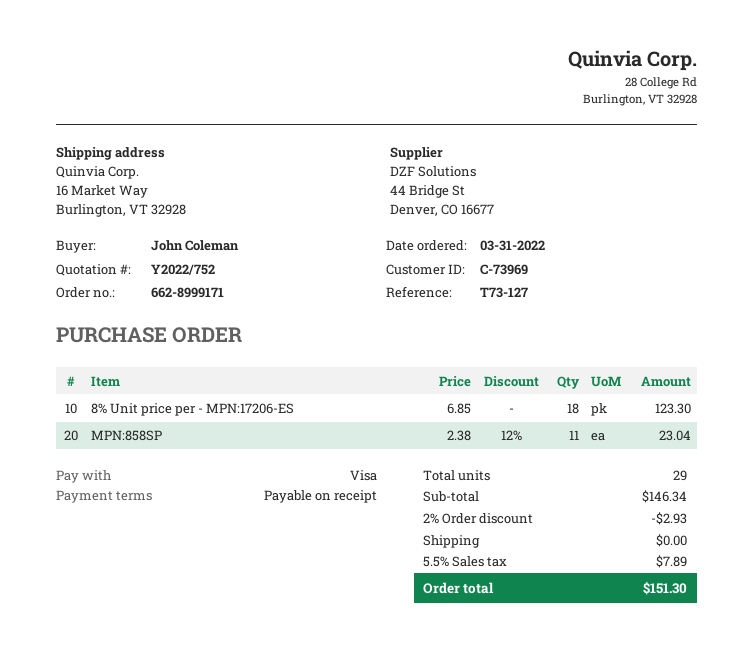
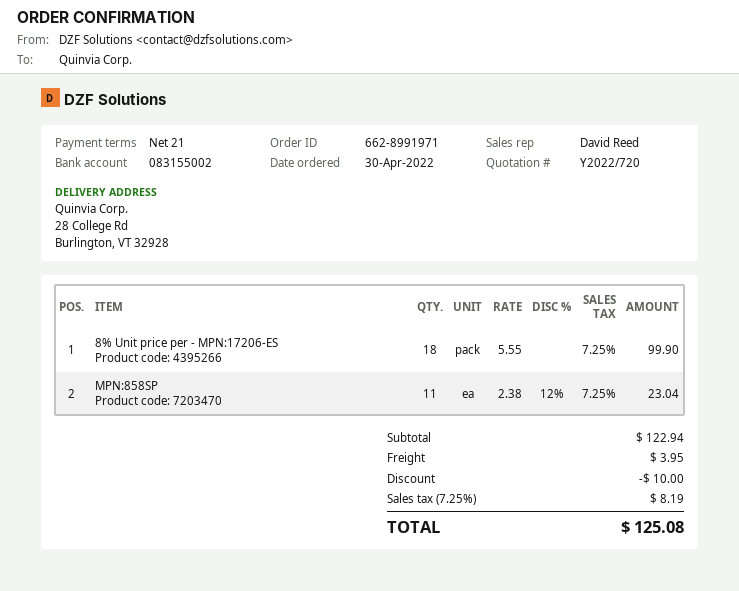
quote number: Y2022/752 -> Y2022/720
order number: 662-8999171 -> 662-8991971
order date: 2022-03-31 -> 2022-04-30
payment terms: on receipt -> 21 days
ship to: 16 Market Way, Burlington, VT 32928 -> 28 College Rd, Burlington, VT 32928
8% Unit price per - MPN:17206-ES: 18 x 6.85 = 123.30 -> 18 x 5.55 = 99.90
subtotal: 146.34 -> 122.94
discount: 2.93 -> 10.00
shipping: 0.00 -> 3.95
tax: 5.5% = 7.89 -> 7.25% = 8.19
total: 151.30 -> 125.08

